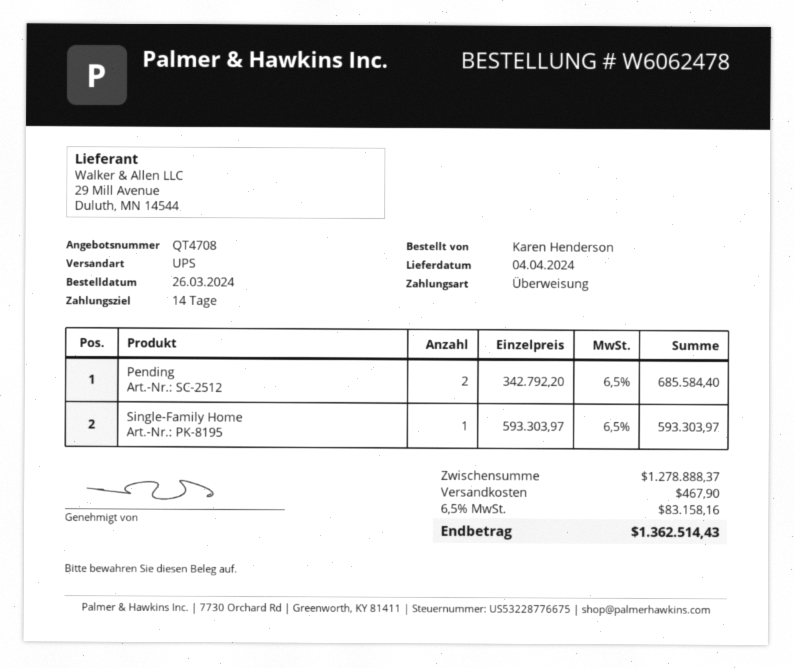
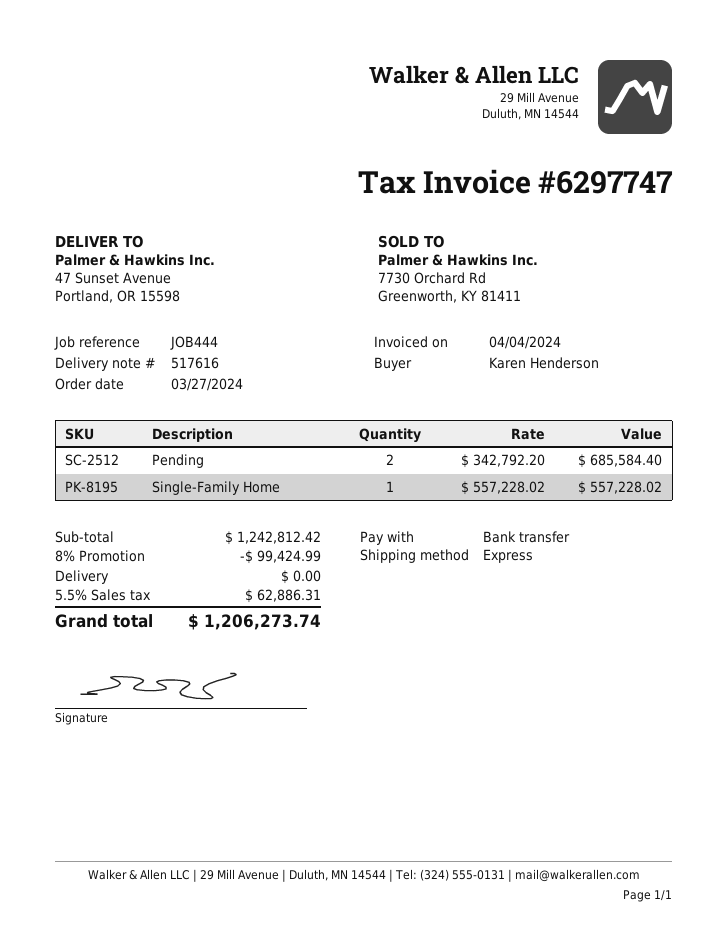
order date: 2024-03-26 -> 2024-03-27
shipping method: UPS -> express
Single-Family Home: 1 x 593303.97 = 593303.97 -> 1 x 557228.02 = 557228.02
subtotal: 1278888.37 -> 1242812.42
discount: none -> 8% = 99424.99
shipping: 467.90 -> 0.00
tax: 6.5% = 83158.16 -> 5.5% = 62886.31
total: 1362514.43 -> 1206273.74

